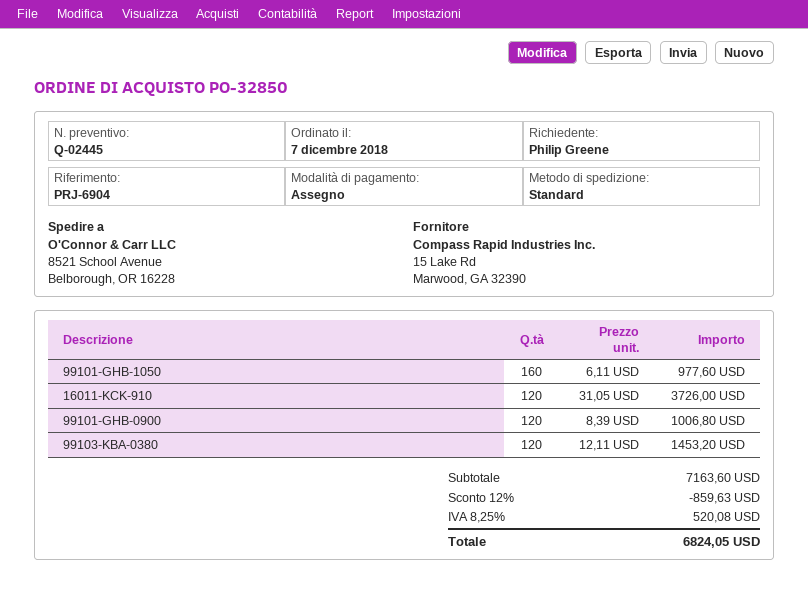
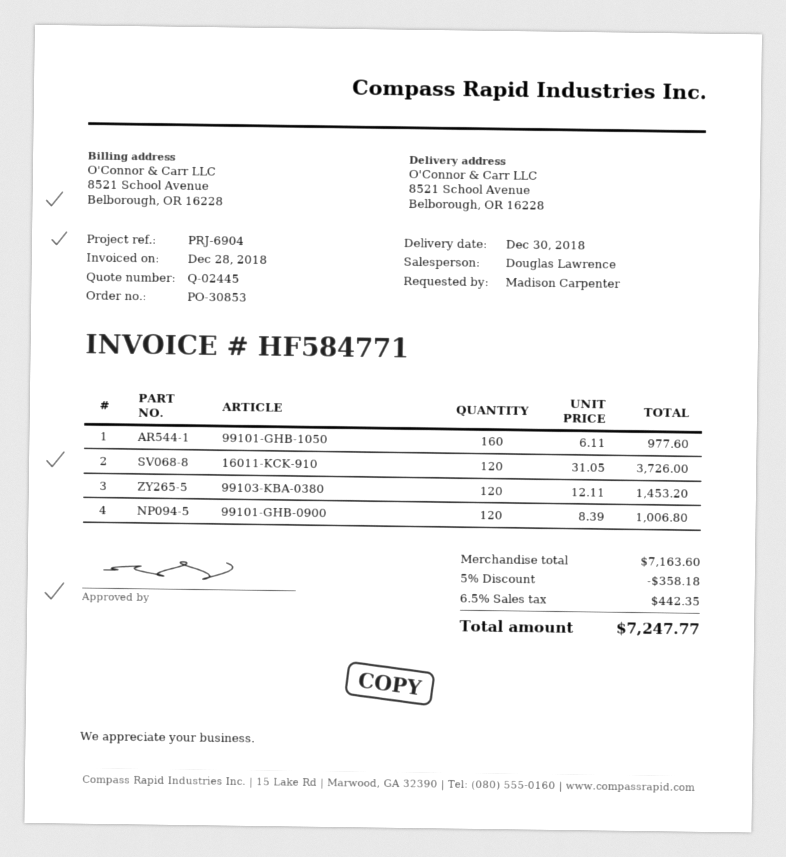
order number: PO-32850 -> PO-30853
ordered by: Philip Greene -> Madison Carpenter
discount: 12% = 859.63 -> 5% = 358.18
tax: 8.25% = 520.08 -> 6.5% = 442.35
total: 6824.05 -> 7247.77

